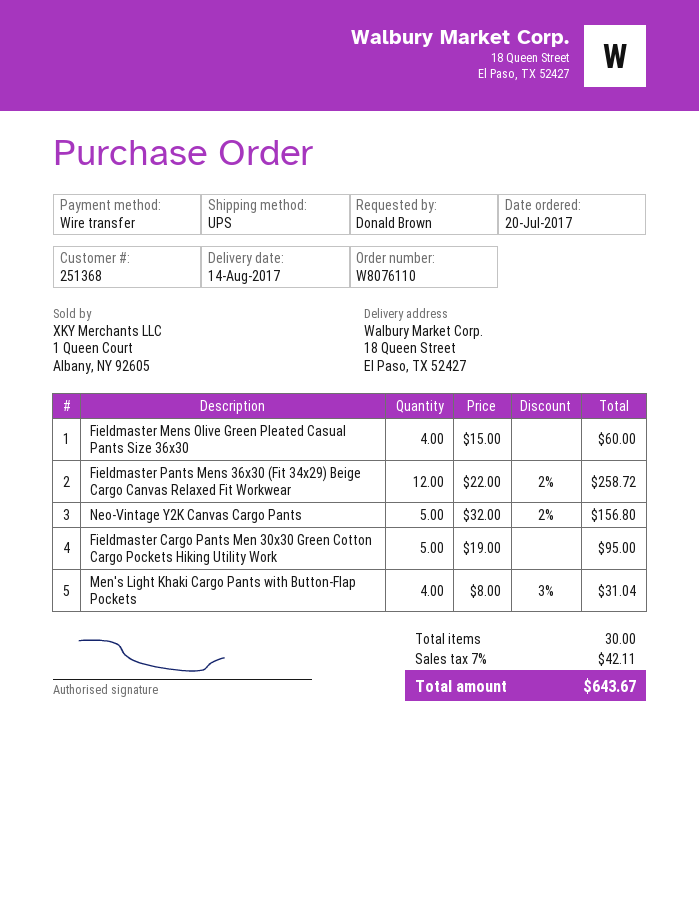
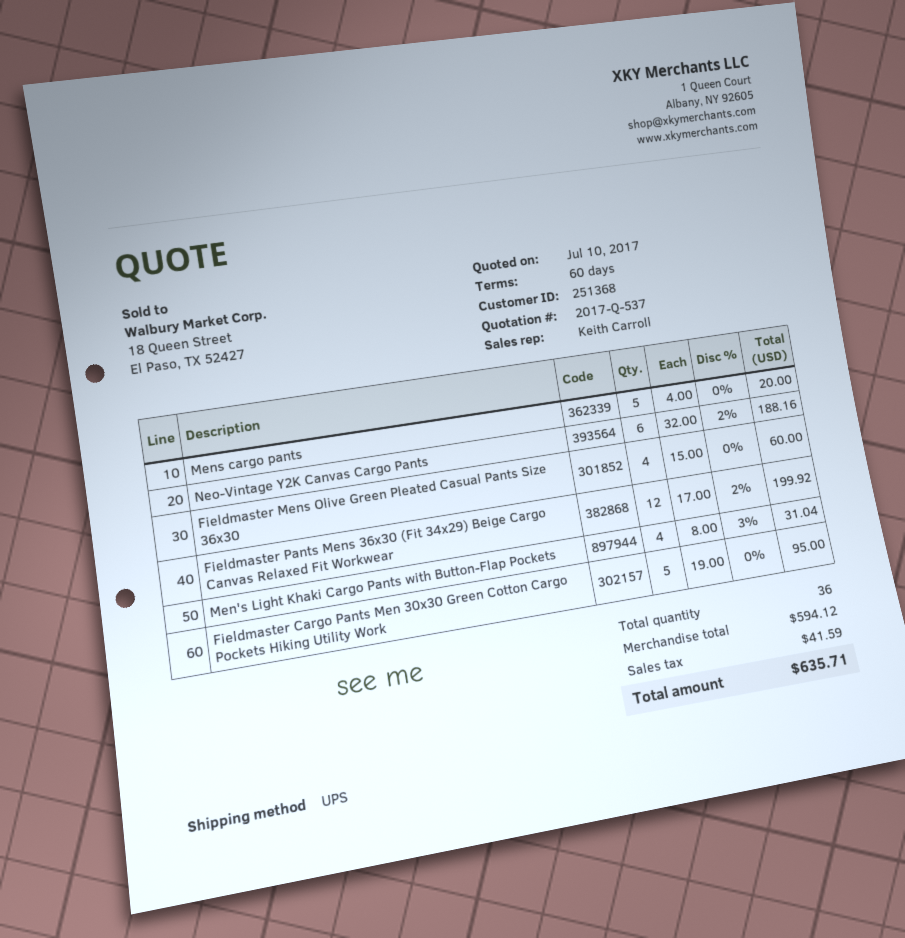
Fieldmaster Pants Mens 36x30 (Fit 34x29) Beige Cargo Canvas Relaxed Fit Workwear: 12 x 22.00 - 2% = 258.72 -> 12 x 17.00 - 2% = 199.92
Neo-Vintage Y2K Canvas Cargo Pants: 5 x 32.00 - 2% = 156.80 -> 6 x 32.00 - 2% = 188.16
Mens cargo pants: none -> 5 x 4.00 = 20.00
total quantity: 30 -> 36
tax: 42.11 -> 41.59
total: 643.67 -> 635.71

